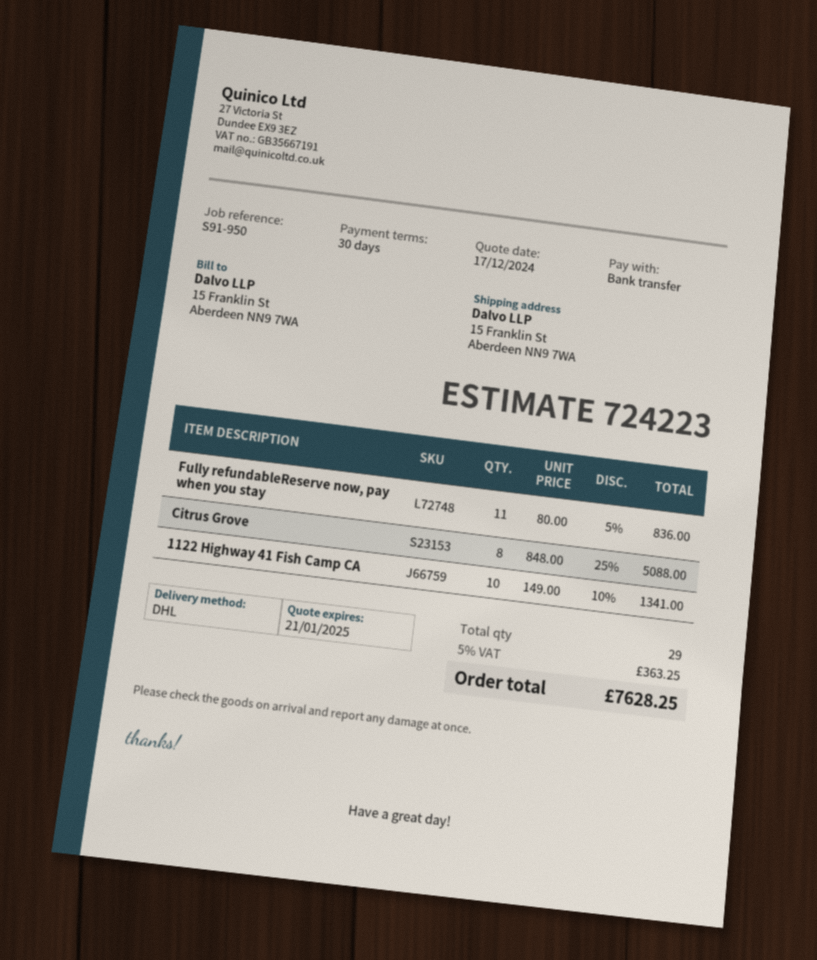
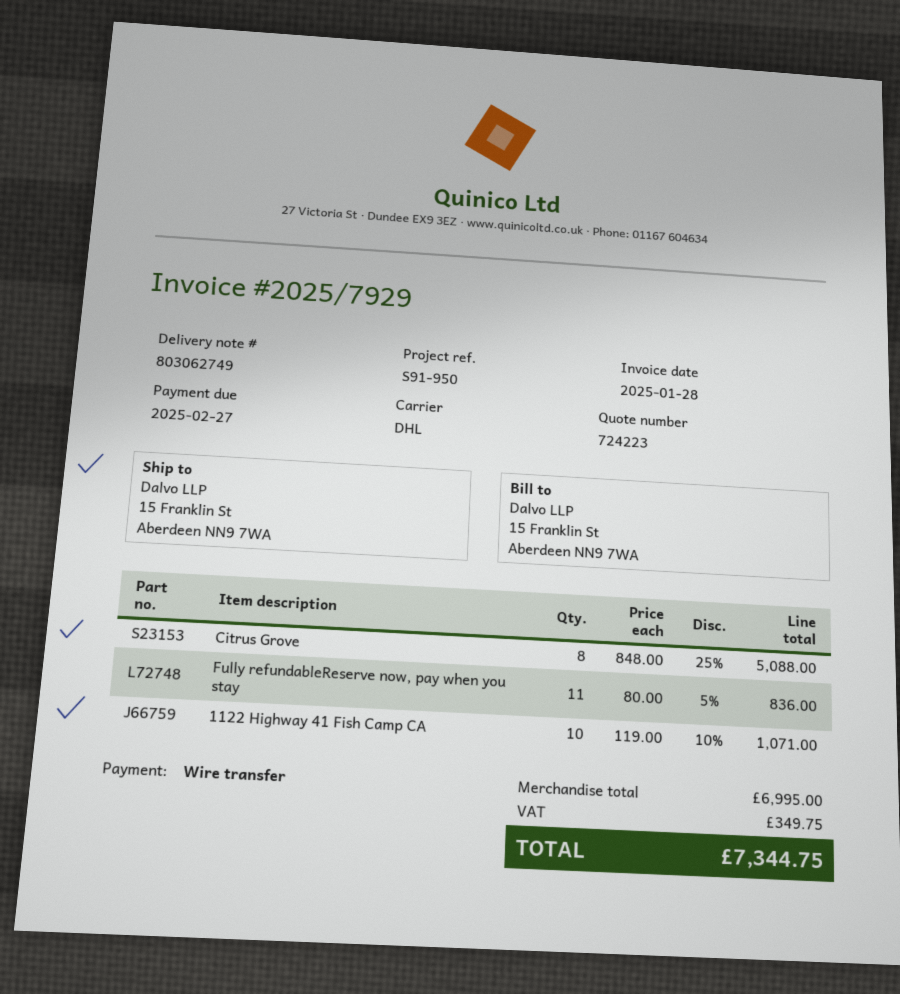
1122 Highway 41 Fish Camp CA: 10 x 149.00 - 10% = 1341.00 -> 10 x 119.00 - 10% = 1071.00
tax: 363.25 -> 349.75
total: 7628.25 -> 7344.75

